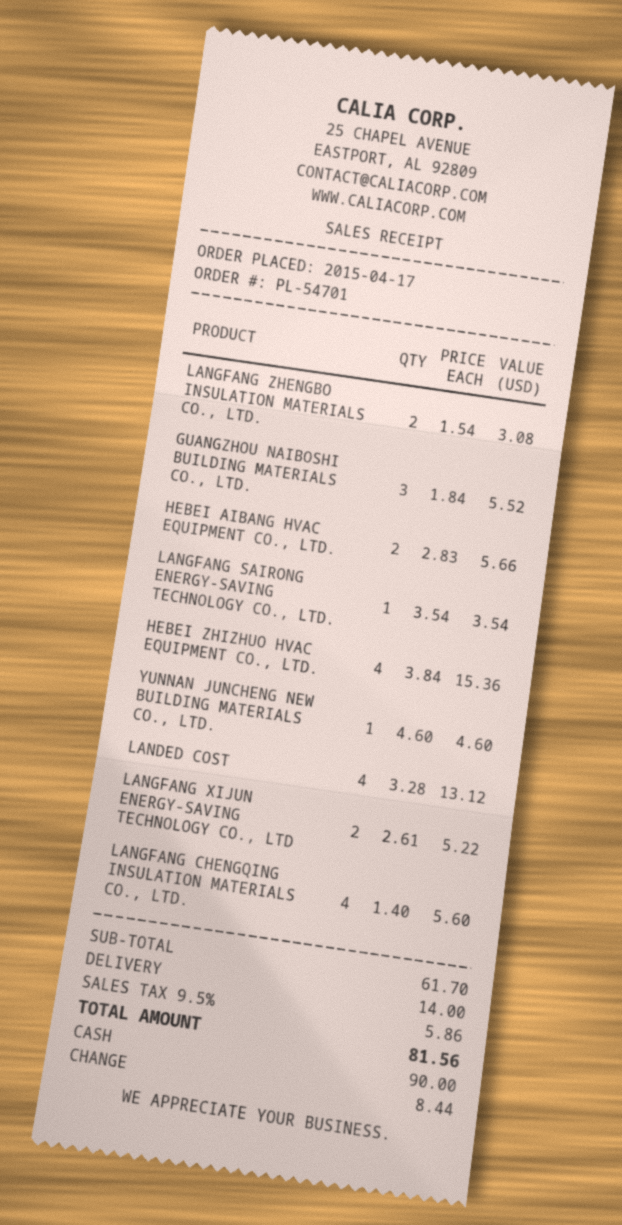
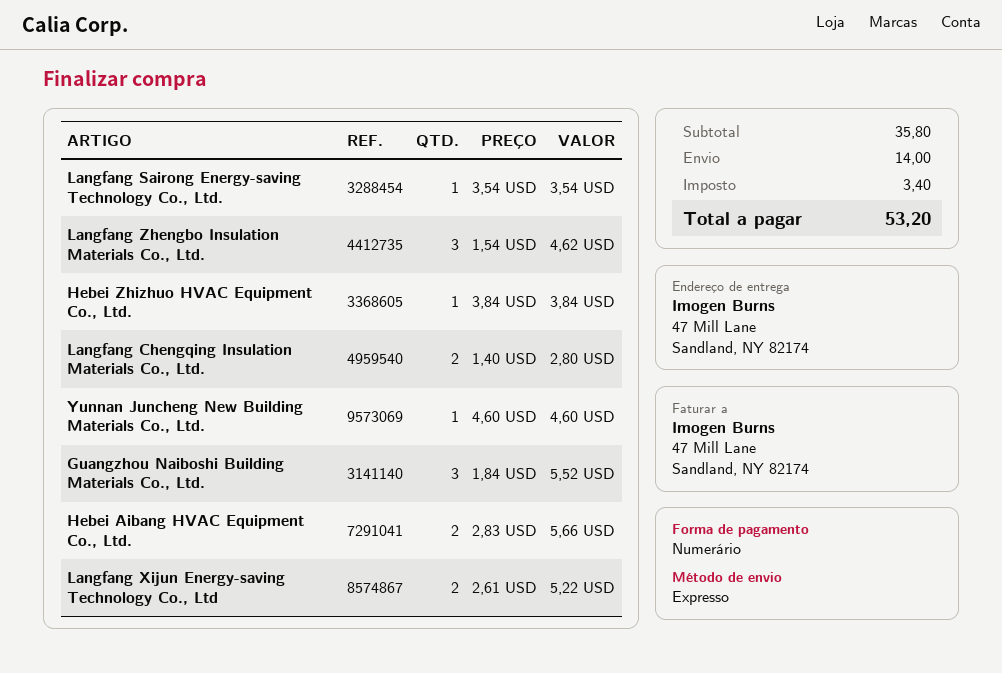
LANGFANG ZHENGBO INSULATION MATERIALS CO., LTD.: 2 x 1.54 = 3.08 -> 3 x 1.54 = 4.62
HEBEI ZHIZHUO HVAC EQUIPMENT CO., LTD.: 4 x 3.84 = 15.36 -> 1 x 3.84 = 3.84
LANDED COST: 4 x 3.28 = 13.12 -> none
LANGFANG CHENGQING INSULATION MATERIALS CO., LTD.: 4 x 1.40 = 5.60 -> 2 x 1.40 = 2.80
subtotal: 61.70 -> 35.80
tax: 5.86 -> 3.40
total: 81.56 -> 53.20

